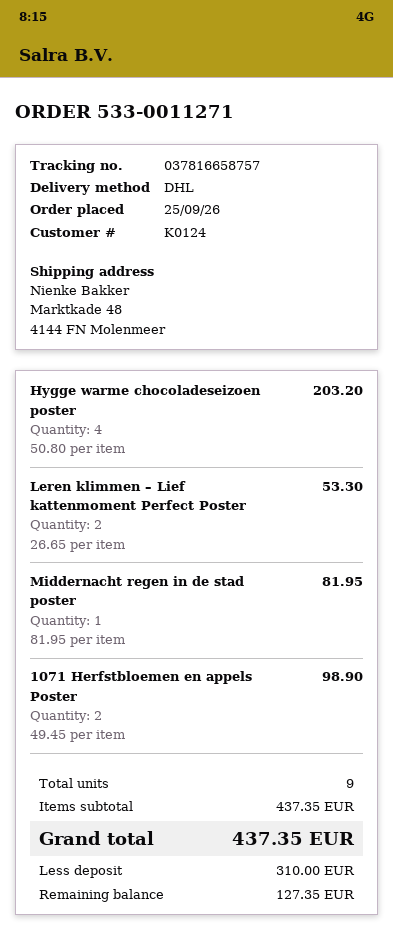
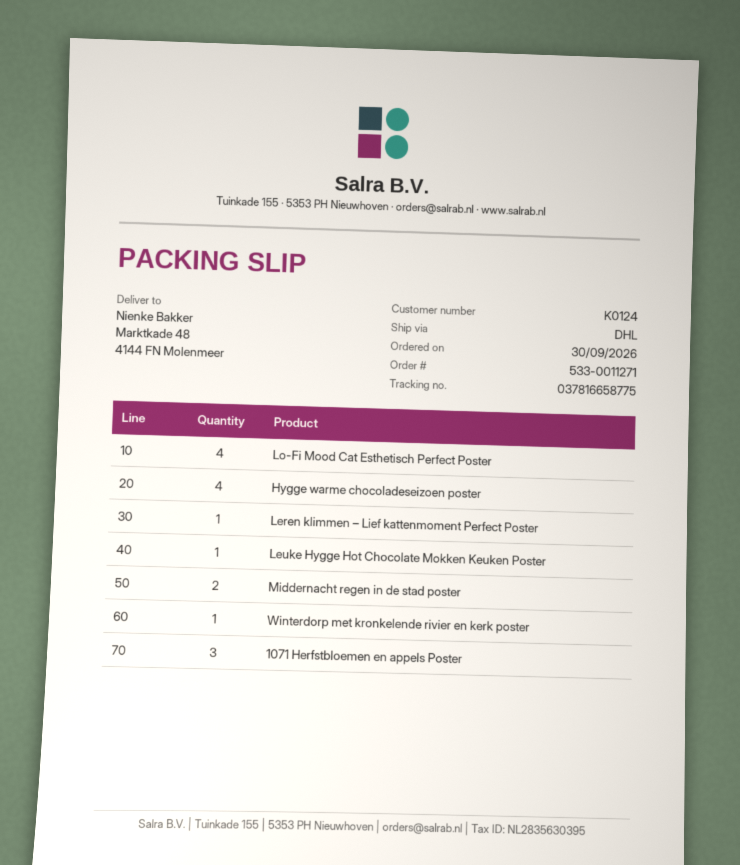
order date: 2026-09-25 -> 2026-09-30
tracking number: 037816658757 -> 037816658775
Leren klimmen – Lief kattenmoment Perfect Poster: 2 -> 1
Middernacht regen in de stad poster: 1 -> 2
1071 Herfstbloemen en appels Poster: 2 -> 3
Lo-Fi Mood Cat Esthetisch Perfect Poster: none -> 4
Leuke Hygge Hot Chocolate Mokken Keuken Poster: none -> 1
Winterdorp met kronkelende rivier en kerk poster: none -> 1

